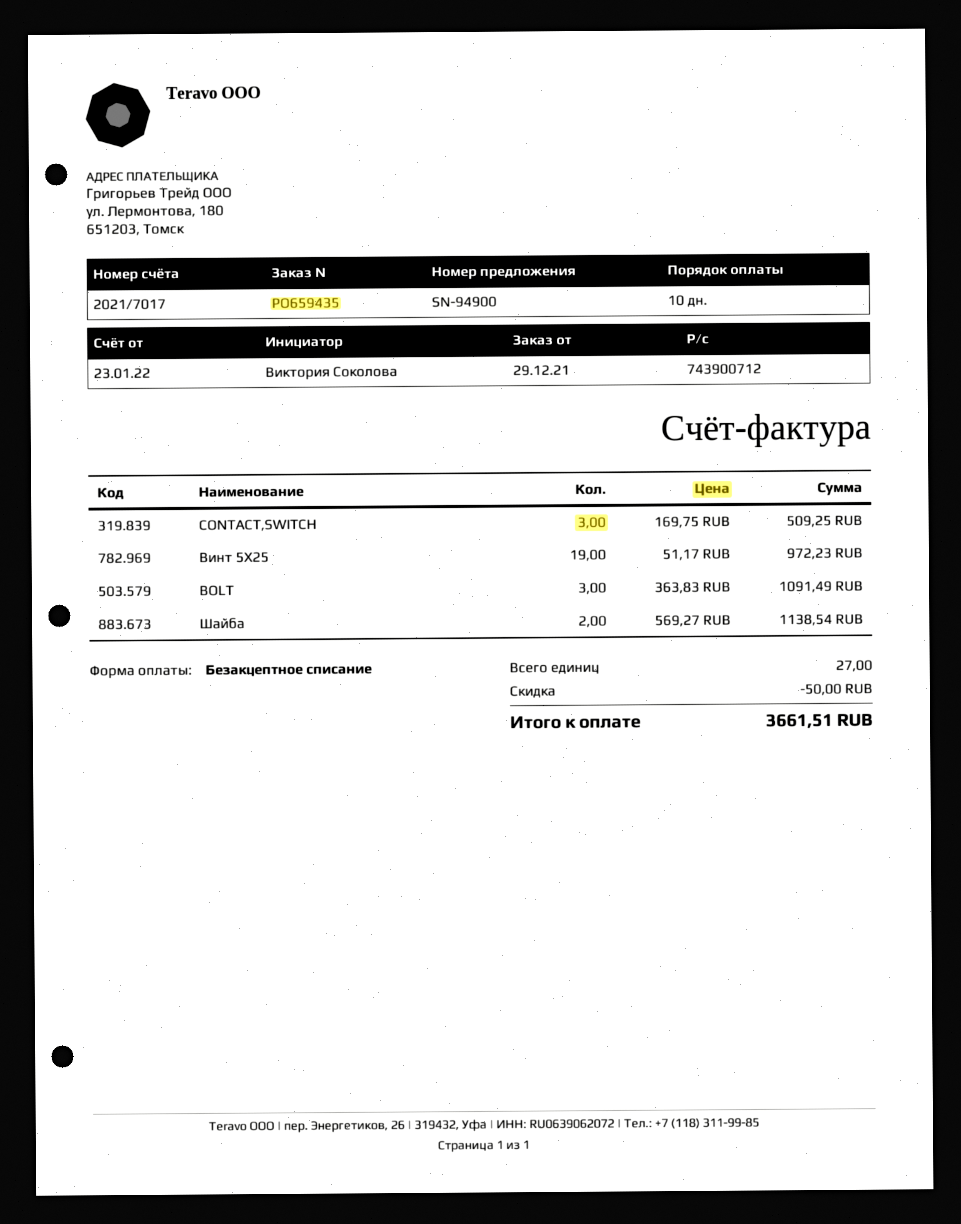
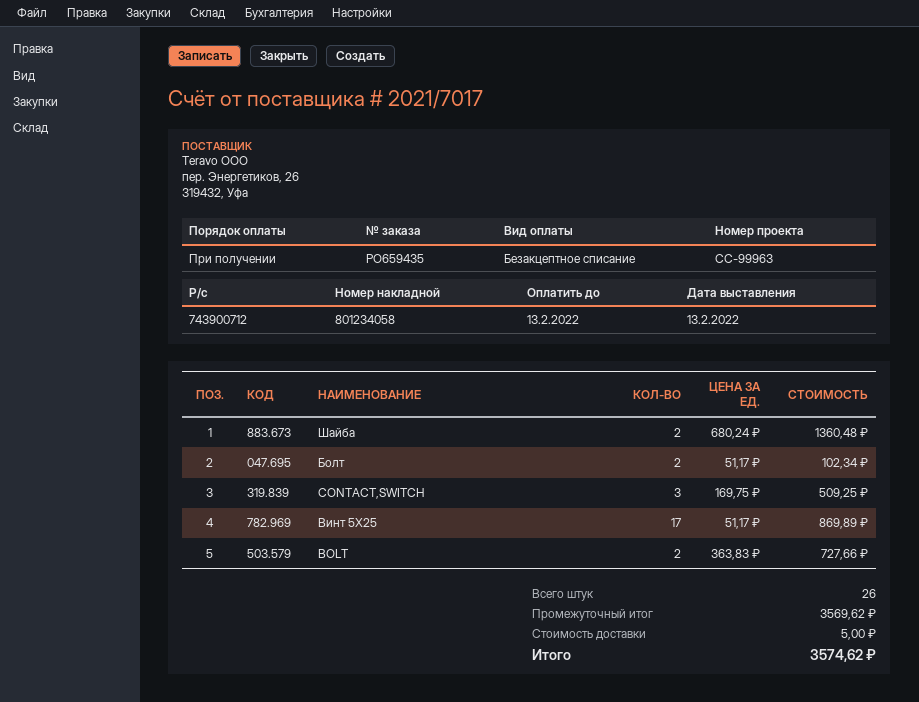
invoice date: 2022-01-23 -> 2022-02-13
payment terms: 10 days -> on receipt
Винт 5X25: 19 x 51.17 = 972.23 -> 17 x 51.17 = 869.89
BOLT: 3 x 363.83 = 1091.49 -> 2 x 363.83 = 727.66
Шайба: 2 x 569.27 = 1138.54 -> 2 x 680.24 = 1360.48
Болт: none -> 2 x 51.17 = 102.34
total quantity: 27 -> 26
discount: 50.00 -> none
shipping: none -> 5.00
total: 3661.51 -> 3574.62

